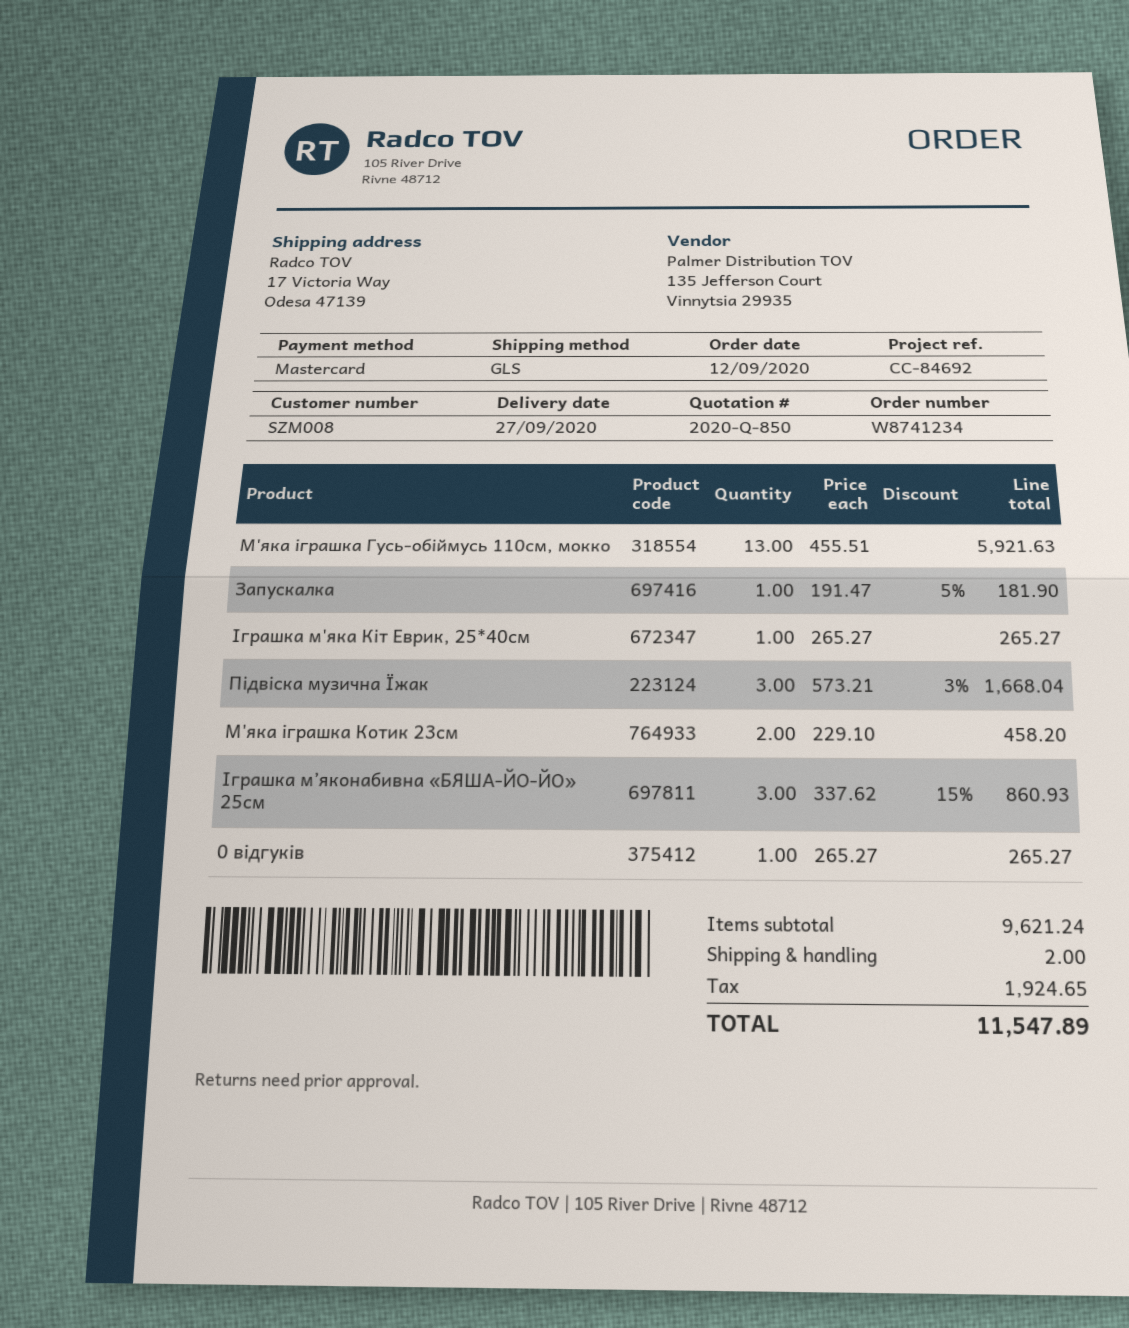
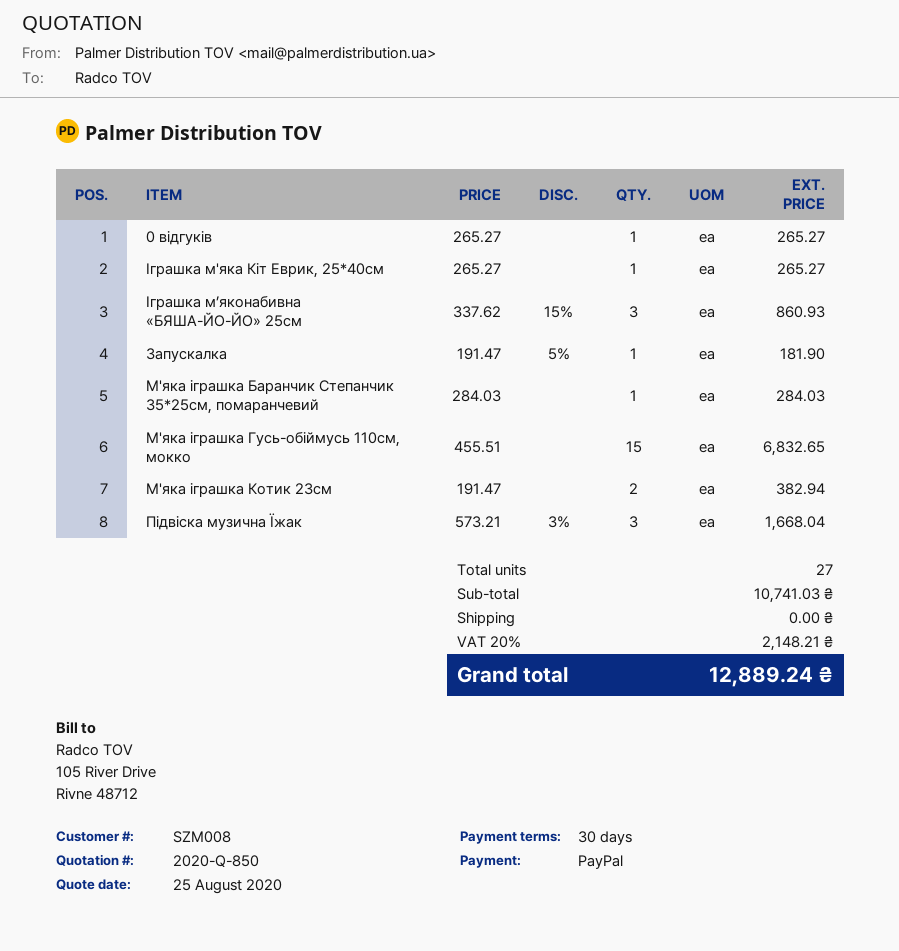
payment method: Mastercard -> PayPal
М'яка іграшка Гусь-обіймусь 110см, мокко: 13 x 455.51 = 5921.63 -> 15 x 455.51 = 6832.65
М'яка іграшка Котик 23см: 2 x 229.10 = 458.20 -> 2 x 191.47 = 382.94
М'яка іграшка Баранчик Степанчик 35*25см, помаранчевий: none -> 1 x 284.03 = 284.03
subtotal: 9621.24 -> 10741.03
shipping: 2.00 -> 0.00
tax: 1924.65 -> 2148.21
total: 11547.89 -> 12889.24

